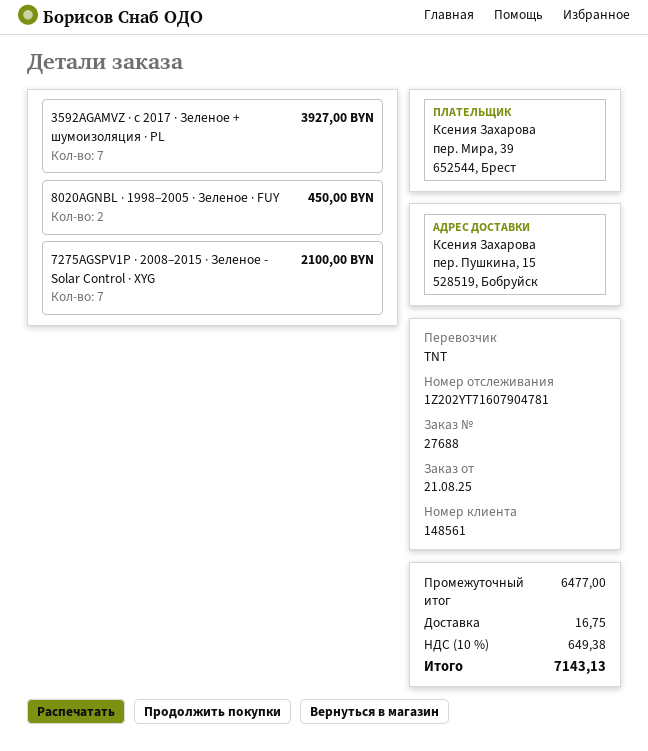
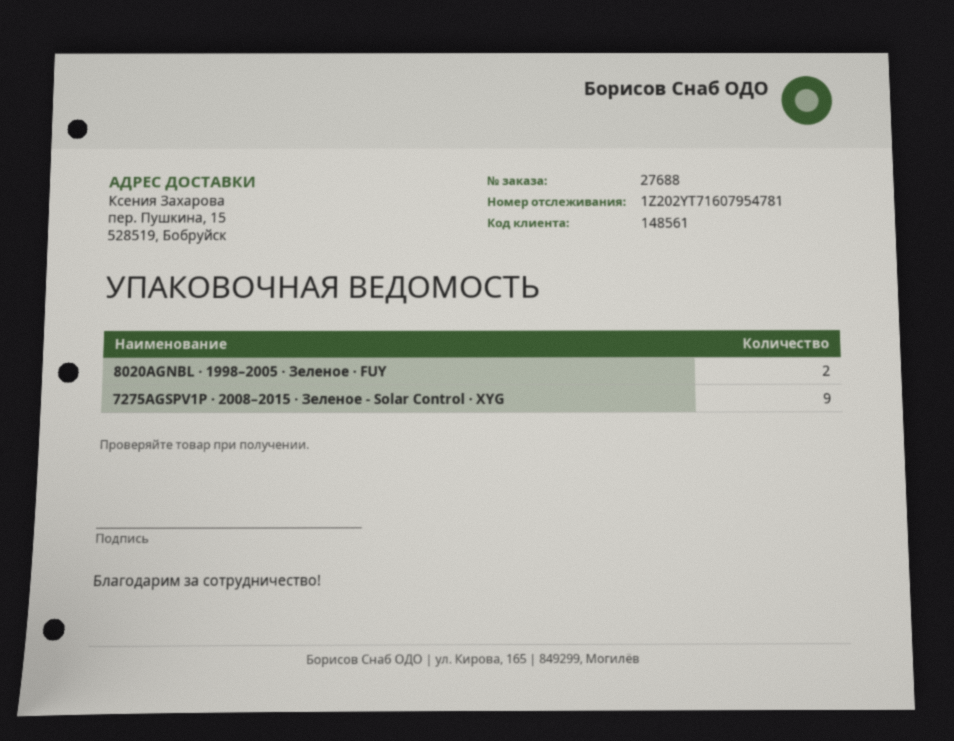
tracking number: 1Z202YT71607904781 -> 1Z202YT71607954781
3592AGAMVZ · с 2017 · Зеленое + шумоизоляция · PL: 7 -> none
7275AGSPV1P · 2008–2015 · Зеленое - Solar Control · XYG: 7 -> 9

